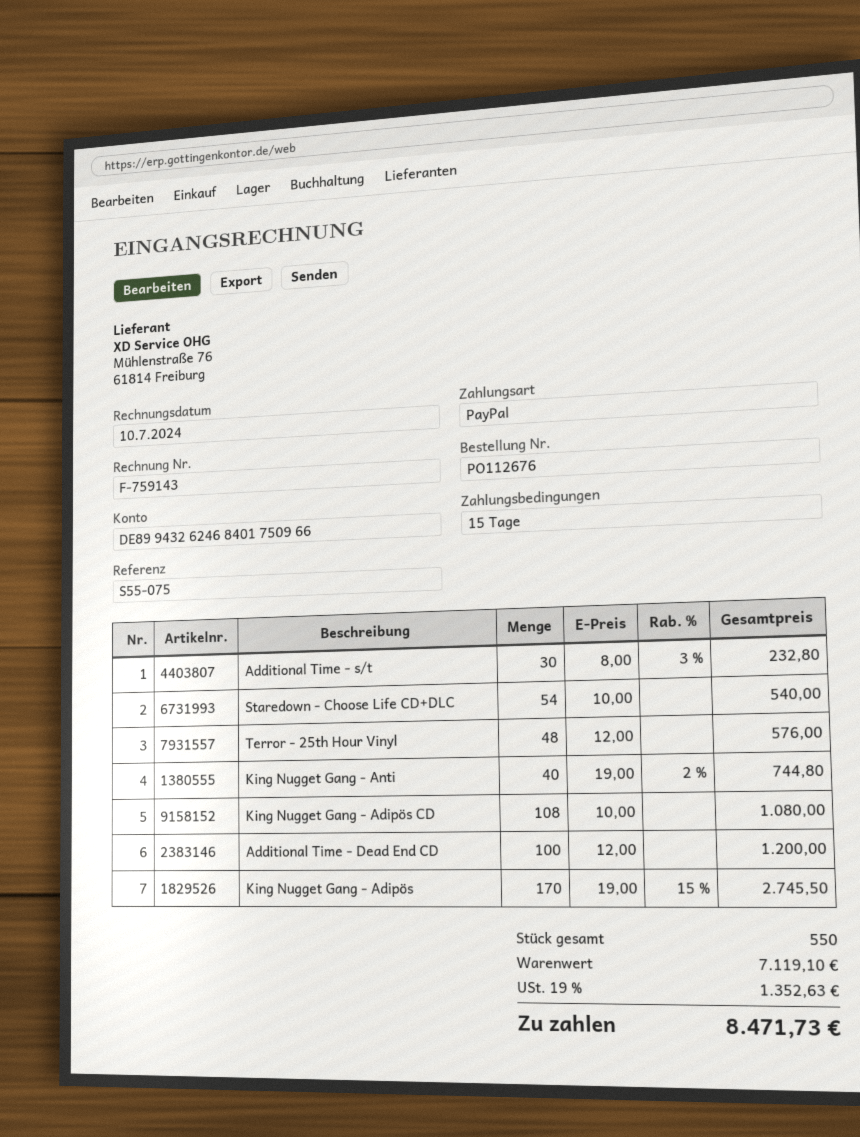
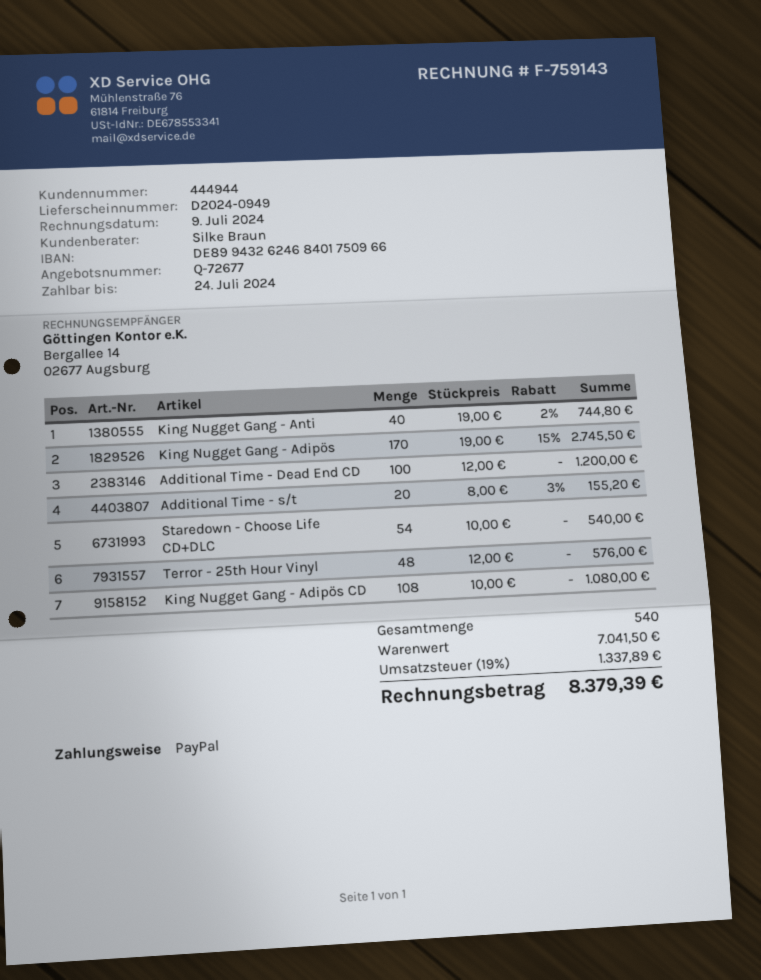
invoice date: 2024-07-10 -> 2024-07-09
Additional Time - s/t: 30 x 8.00 - 3% = 232.80 -> 20 x 8.00 - 3% = 155.20
total quantity: 550 -> 540
subtotal: 7119.10 -> 7041.50
tax: 19% = 1352.63 -> 19% = 1337.89
total: 8471.73 -> 8379.39

